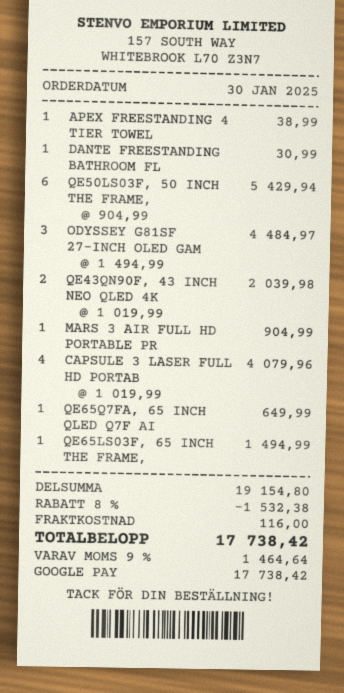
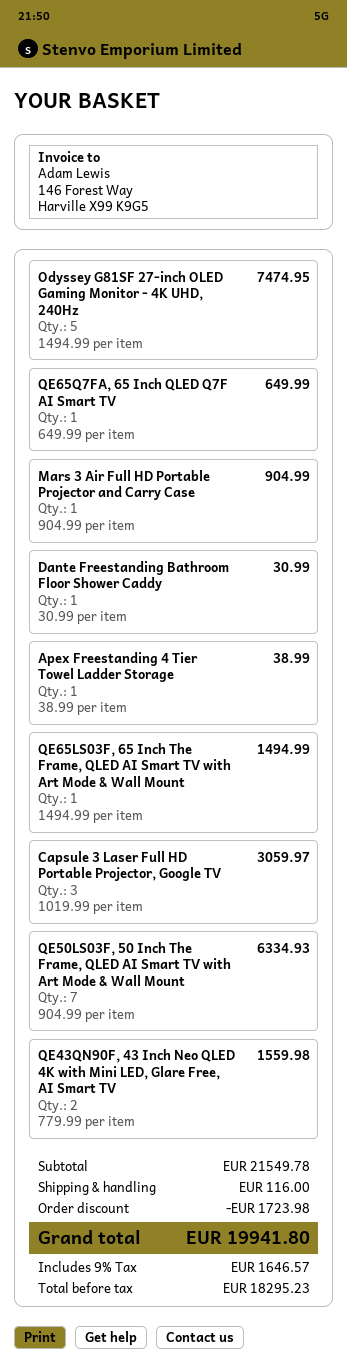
QE50LS03F, 50 INCH THE FRAME,: 6 x 904.99 = 5429.94 -> 7 x 904.99 = 6334.93
ODYSSEY G81SF 27-INCH OLED GAM: 3 x 1494.99 = 4484.97 -> 5 x 1494.99 = 7474.95
QE43QN90F, 43 INCH NEO QLED 4K: 2 x 1019.99 = 2039.98 -> 2 x 779.99 = 1559.98
CAPSULE 3 LASER FULL HD PORTAB: 4 x 1019.99 = 4079.96 -> 3 x 1019.99 = 3059.97
subtotal: 19154.80 -> 21549.78
discount: 1532.38 -> 1723.98
tax: 9% = 1464.64 -> 9% = 1646.57
total: 17738.42 -> 19941.80

